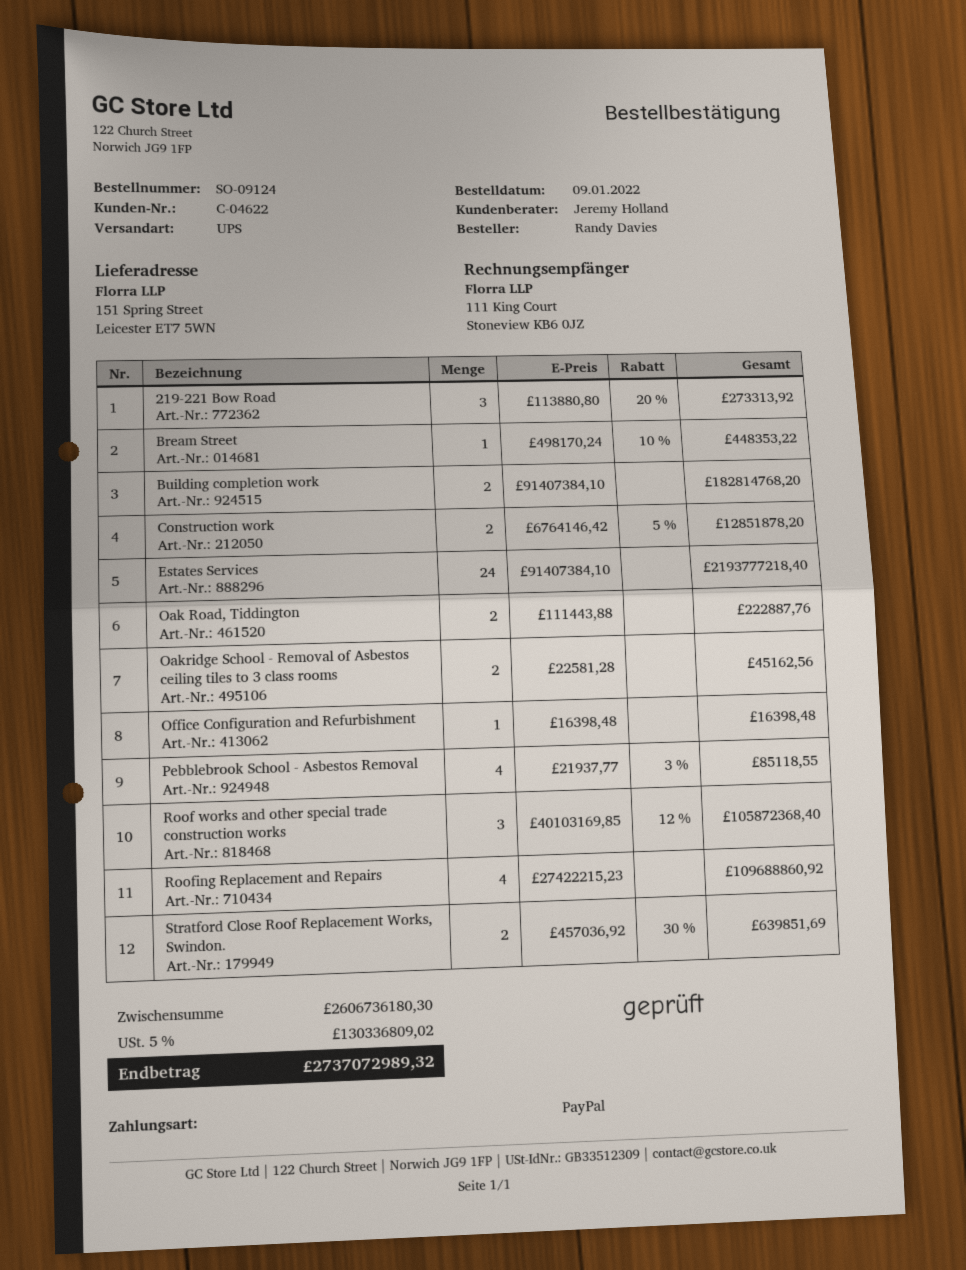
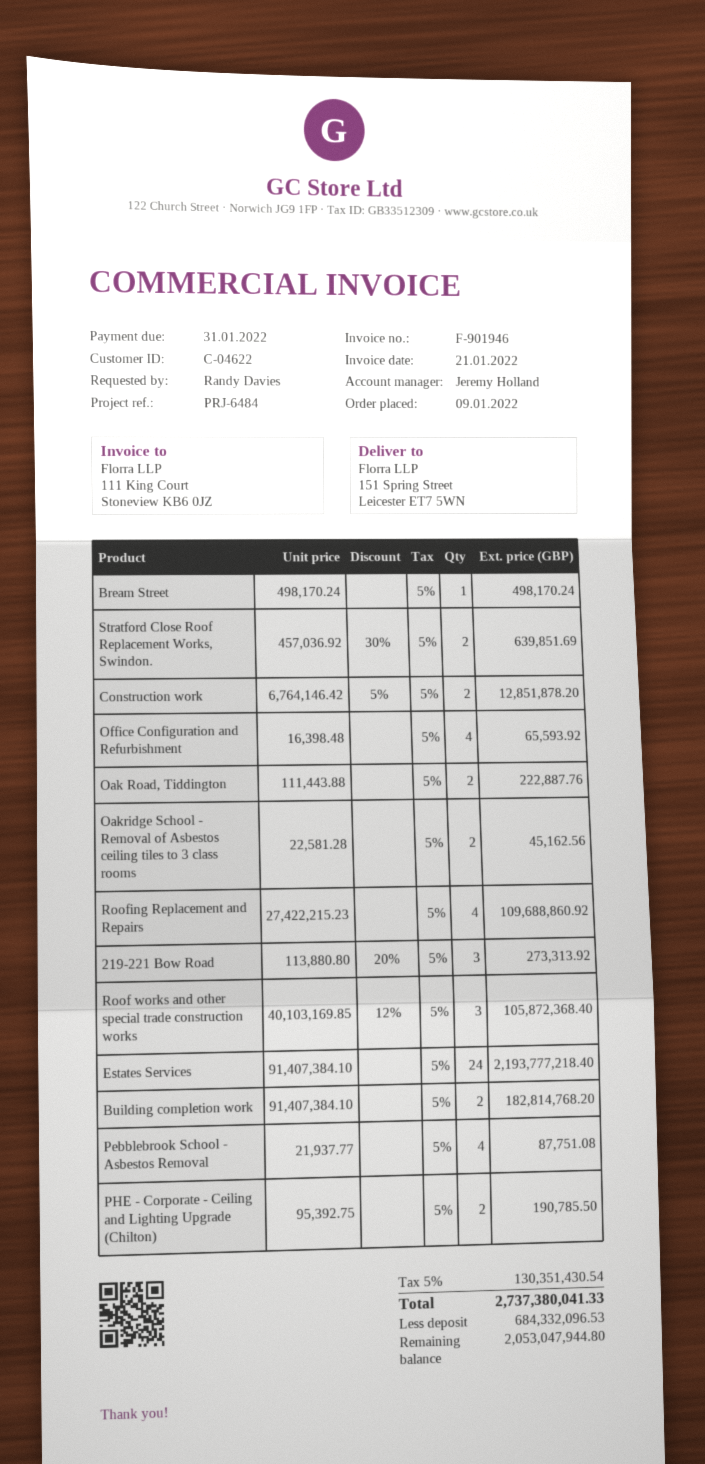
Bream Street: 1 x 498170.24 - 10% = 448353.22 -> 1 x 498170.24 = 498170.24
Office Configuration and Refurbishment: 1 x 16398.48 = 16398.48 -> 4 x 16398.48 = 65593.92
Pebblebrook School - Asbestos Removal: 4 x 21937.77 - 3% = 85118.55 -> 4 x 21937.77 = 87751.08
PHE - Corporate - Ceiling and Lighting Upgrade (Chilton): none -> 2 x 95392.75 = 190785.50
tax: 5% = 130336809.02 -> 5% = 130351430.54
total: 2737072989.32 -> 2737380041.33

